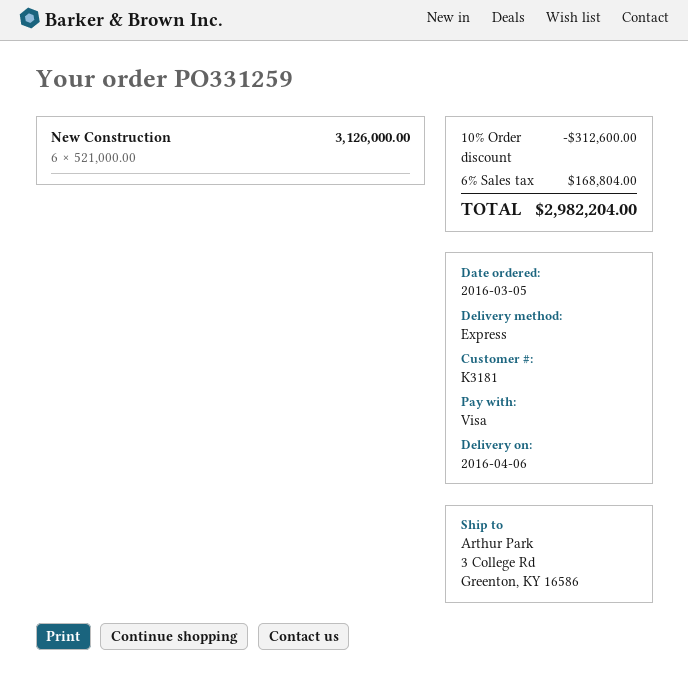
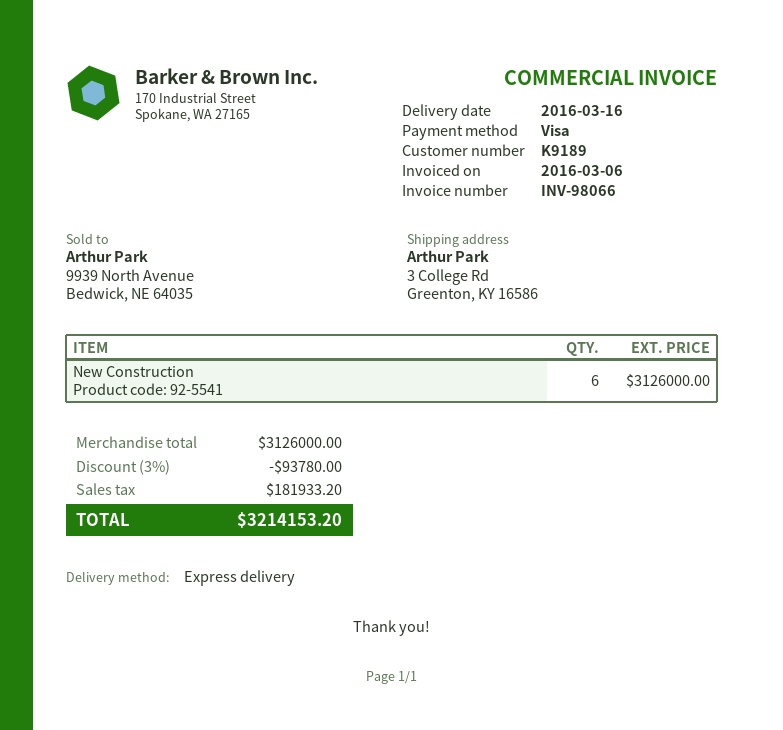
delivery date: 2016-04-06 -> 2016-03-16
customer number: K3181 -> K9189
discount: 10% = 312600.00 -> 3% = 93780.00
tax: 168804.00 -> 181933.20
total: 2982204.00 -> 3214153.20

